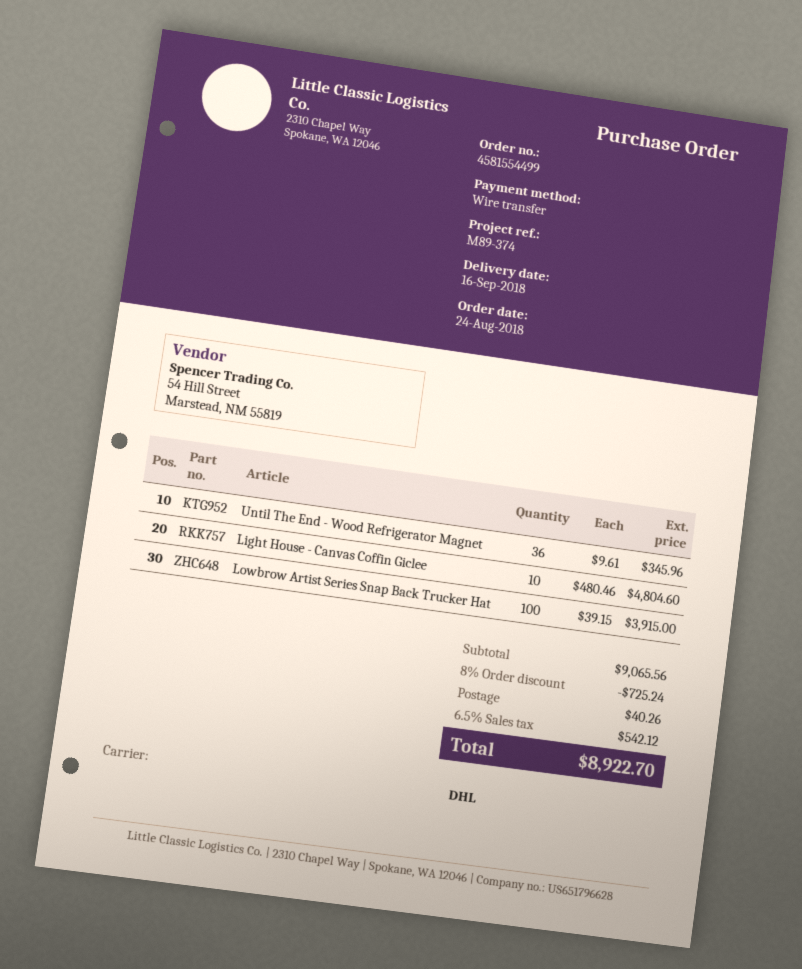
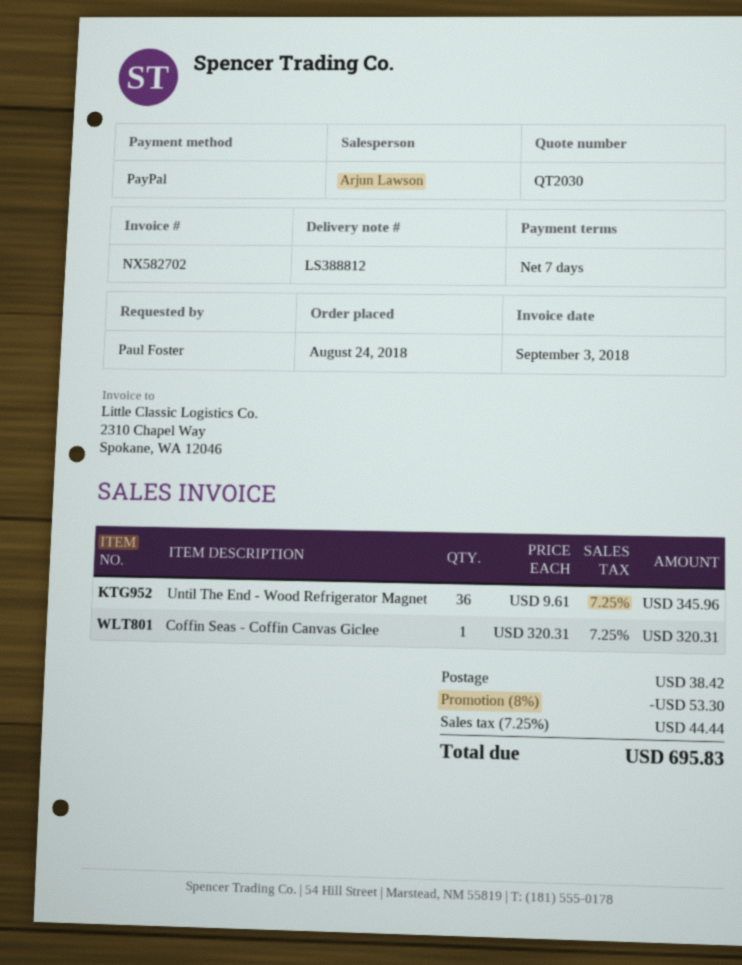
payment method: bank transfer -> PayPal
Light House - Canvas Coffin Giclee: 10 x 480.46 = 4804.60 -> none
Lowbrow Artist Series Snap Back Trucker Hat: 100 x 39.15 = 3915.00 -> none
Coffin Seas - Coffin Canvas Giclee: none -> 1 x 320.31 = 320.31
discount: 8% = 725.24 -> 8% = 53.30
shipping: 40.26 -> 38.42
tax: 6.5% = 542.12 -> 7.25% = 44.44
total: 8922.70 -> 695.83

